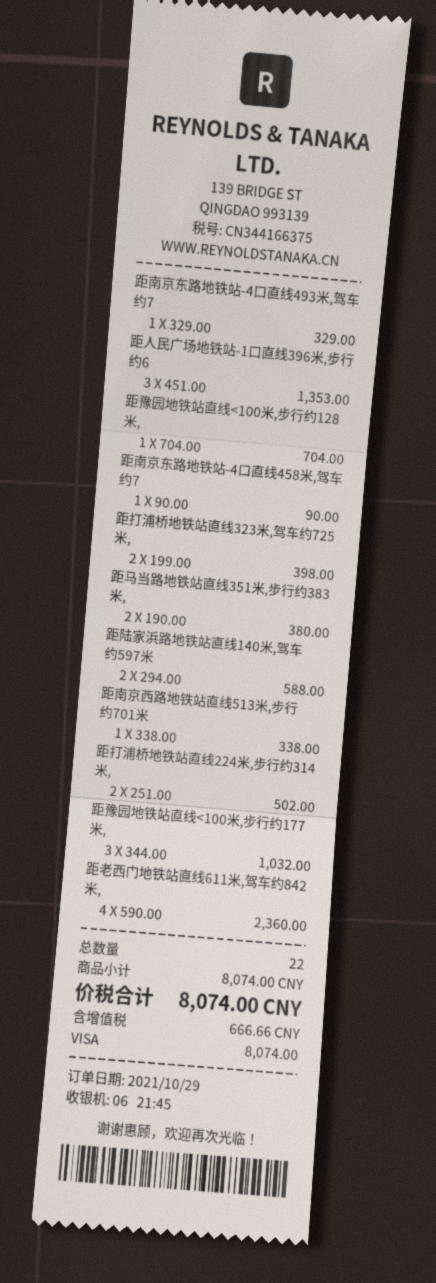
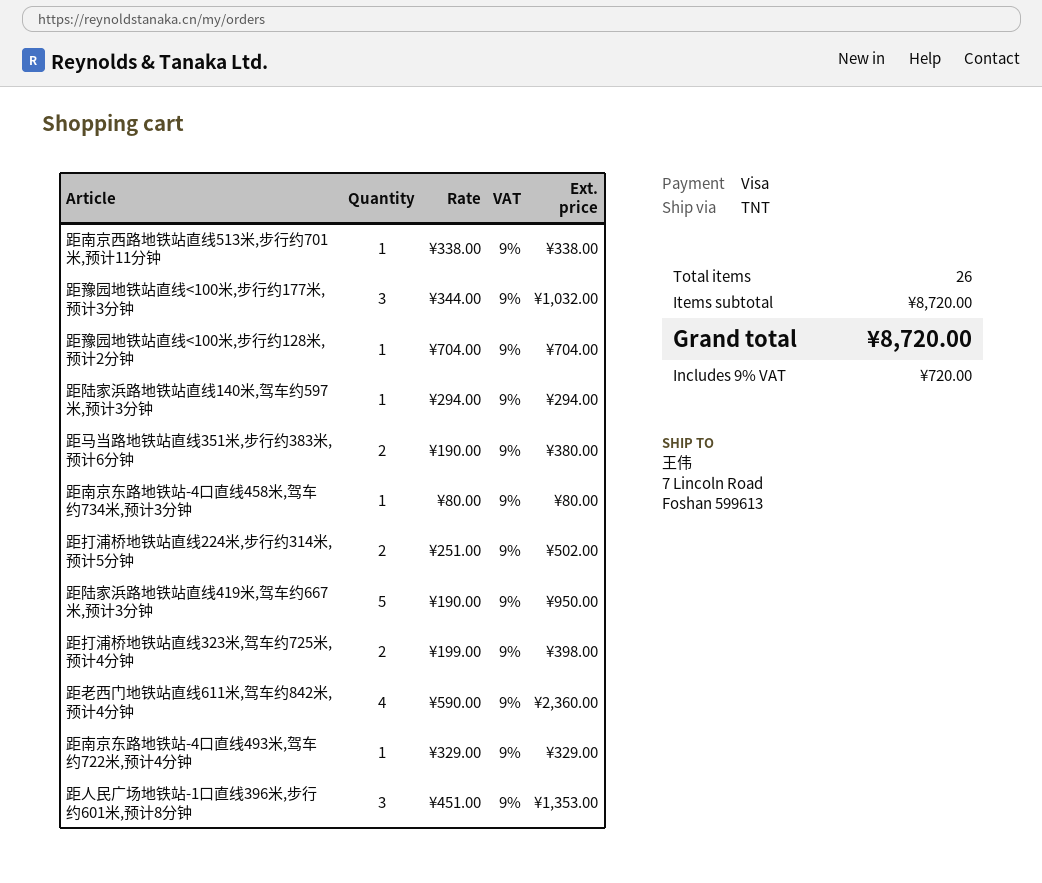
距南京东路地铁站-4口直线458米,驾车约7: 1 x 90.00 = 90.00 -> 1 x 80.00 = 80.00
距陆家浜路地铁站直线140米,驾车约597米: 2 x 294.00 = 588.00 -> 1 x 294.00 = 294.00
距陆家浜路地铁站直线419米,驾车约667米,预计3分钟: none -> 5 x 190.00 = 950.00
total quantity: 22 -> 26
subtotal: 8074.00 -> 8720.00
tax: 666.66 -> 720.00
total: 8074.00 -> 8720.00

